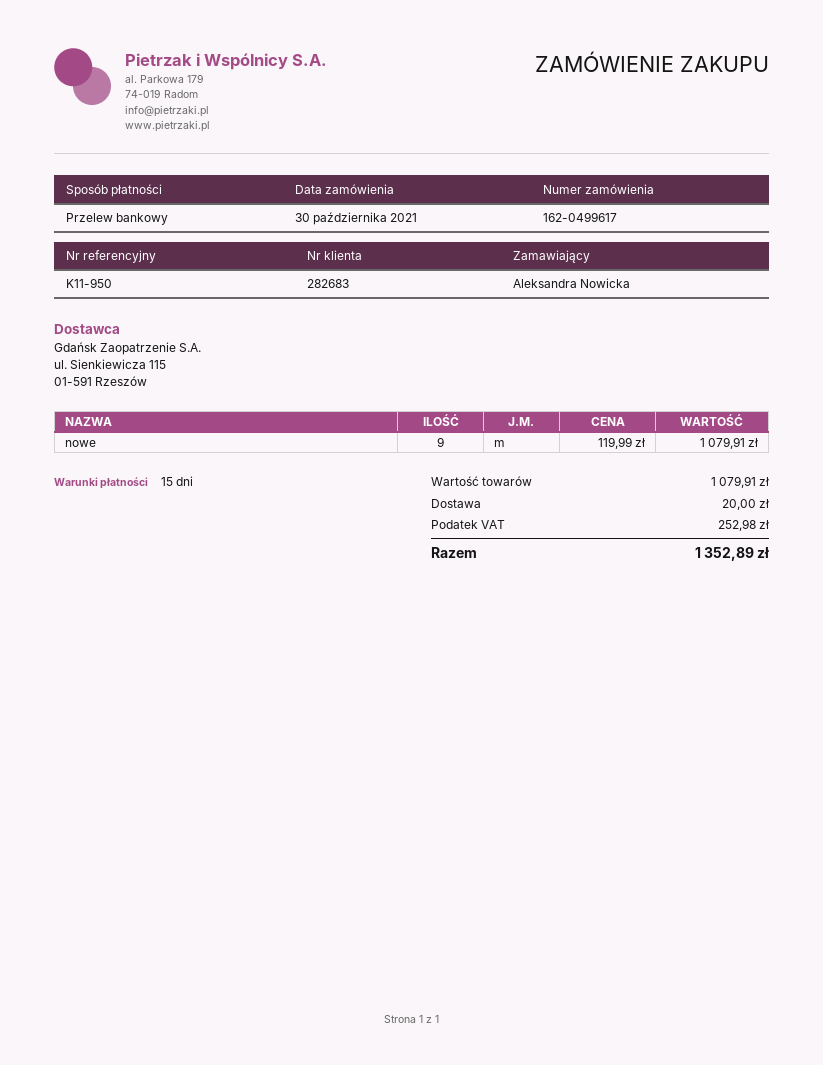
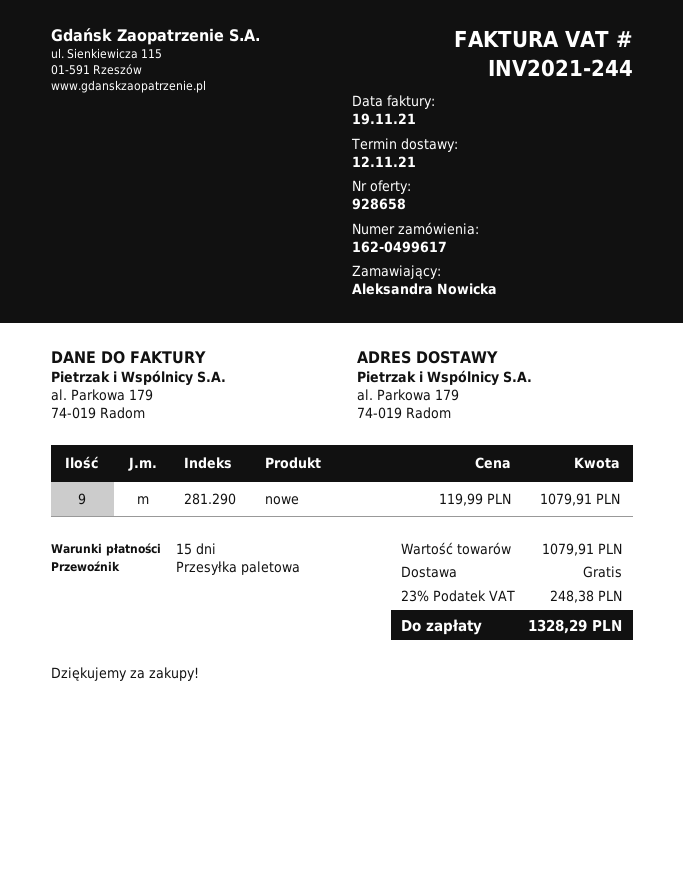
shipping: 20.00 -> 0.00
tax: 252.98 -> 248.38
total: 1352.89 -> 1328.29

